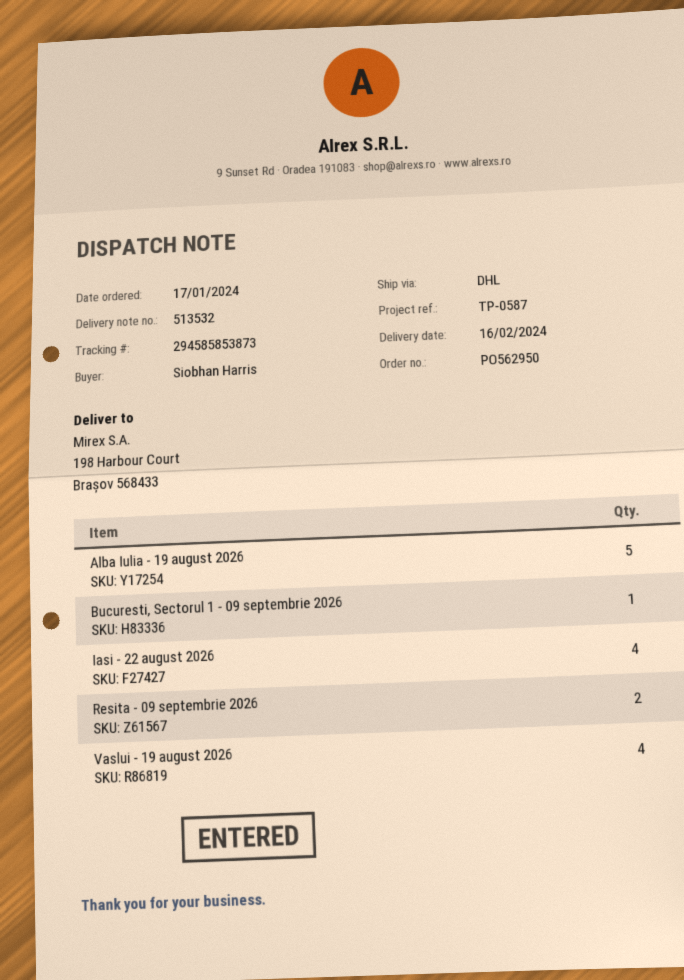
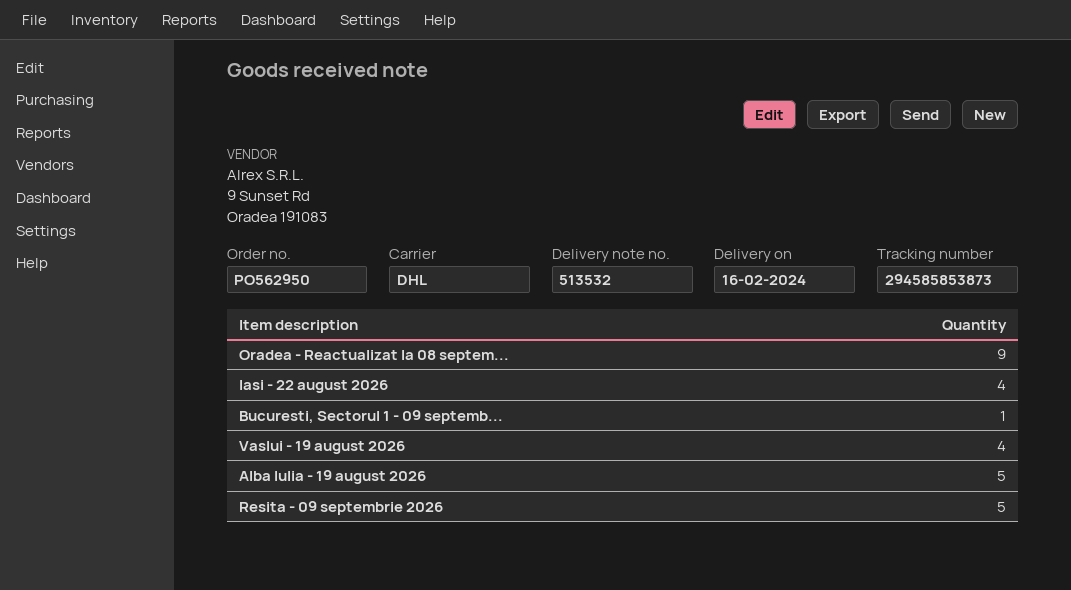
Resita - 09 septembrie 2026: 2 -> 5
Oradea - Reactualizat la 08 septem...: none -> 9

